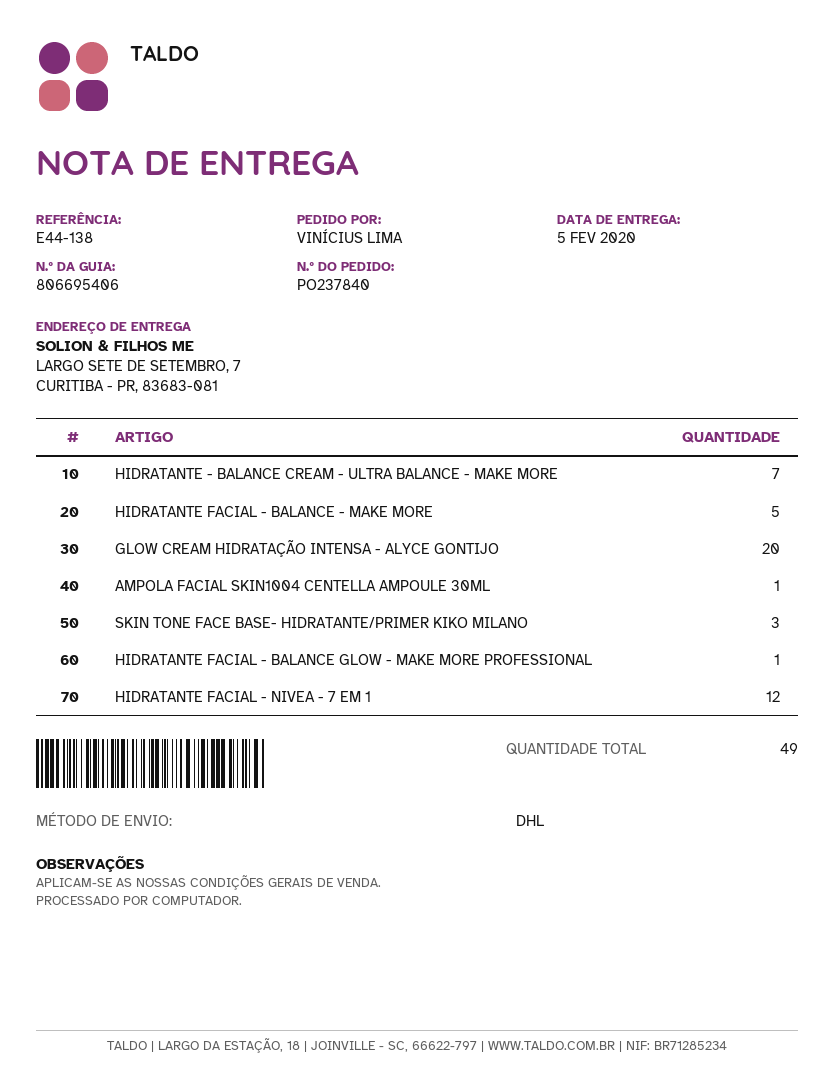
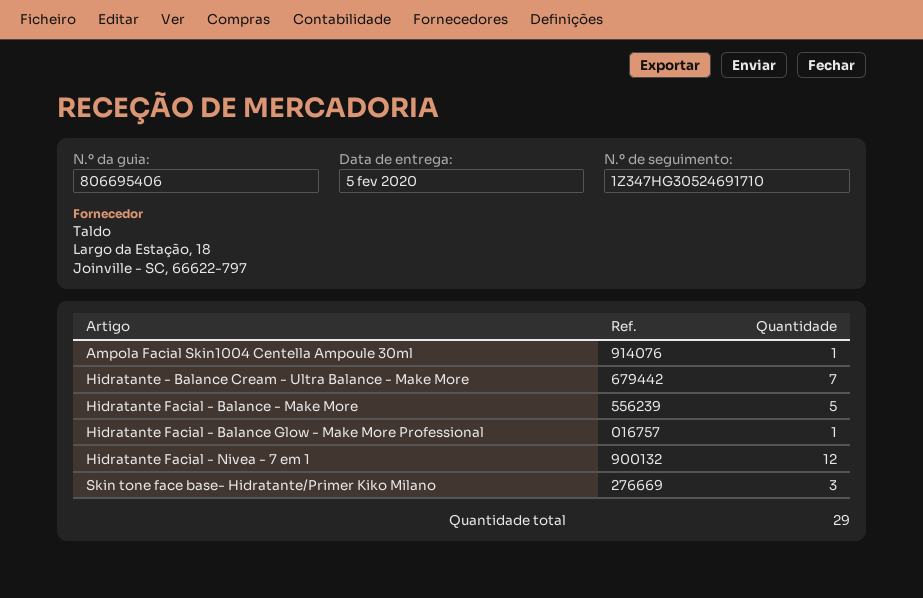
GLOW CREAM HIDRATAÇÃO INTENSA - ALYCE GONTIJO: 20 -> none
total quantity: 49 -> 29

